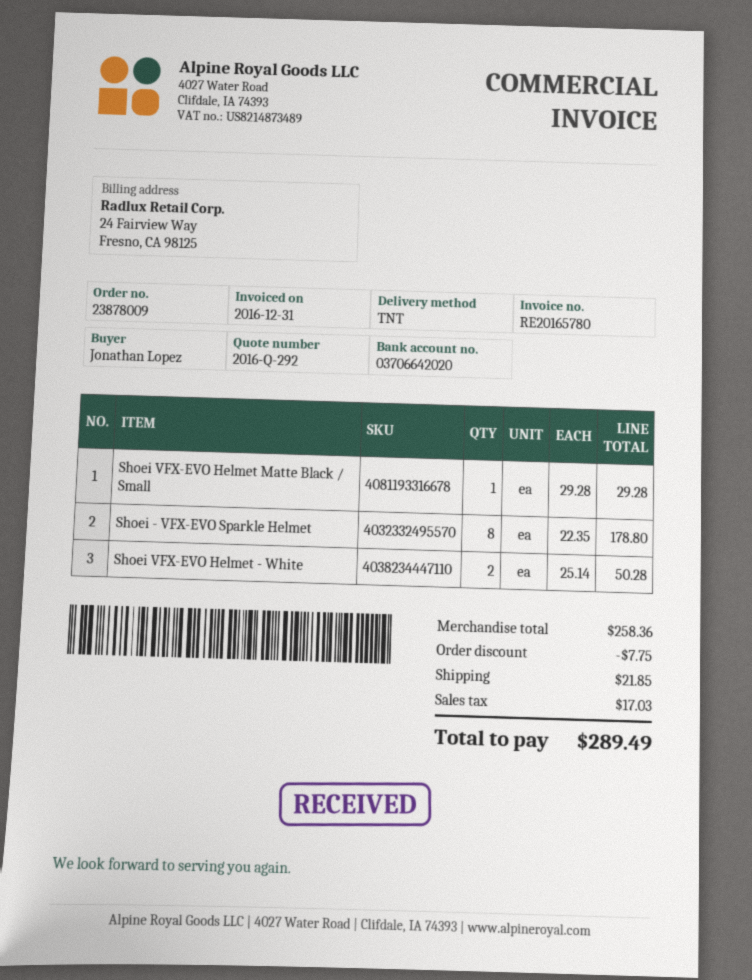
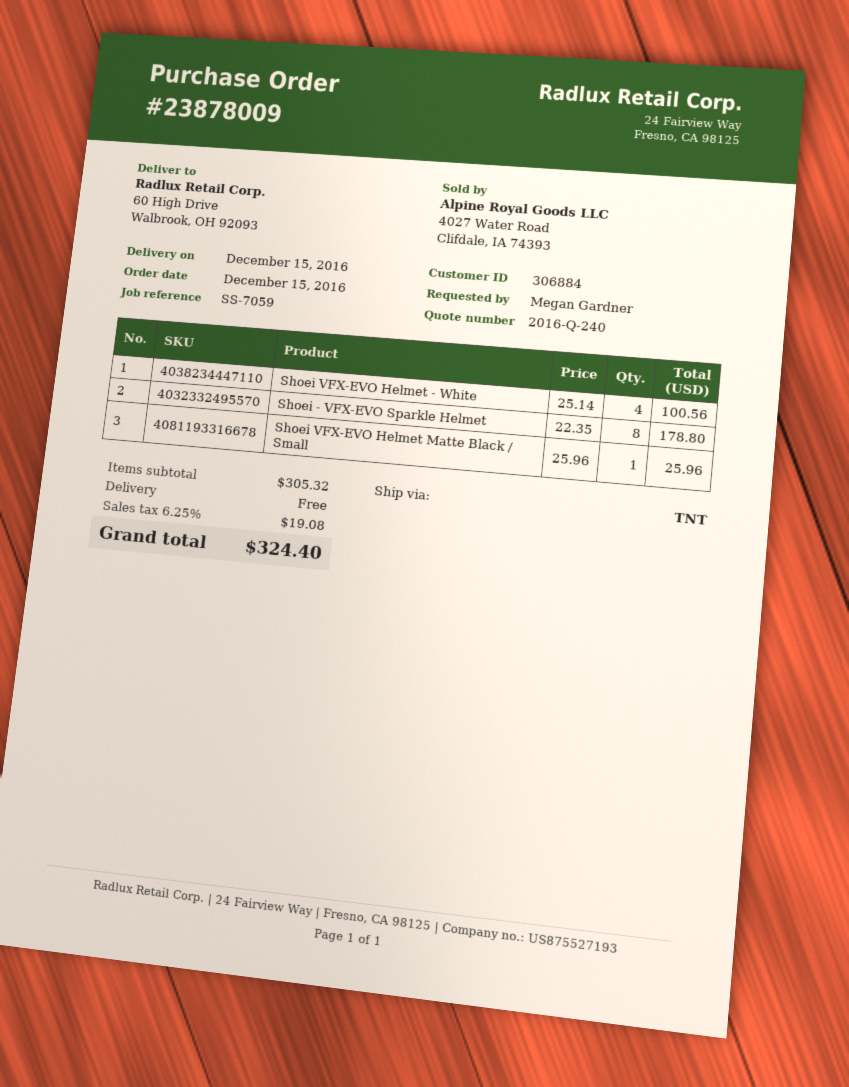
quote number: 2016-Q-292 -> 2016-Q-240
ordered by: Jonathan Lopez -> Megan Gardner
Shoei VFX-EVO Helmet Matte Black / Small: 1 x 29.28 = 29.28 -> 1 x 25.96 = 25.96
Shoei VFX-EVO Helmet - White: 2 x 25.14 = 50.28 -> 4 x 25.14 = 100.56
subtotal: 258.36 -> 305.32
discount: 7.75 -> none
shipping: 21.85 -> 0.00
tax: 17.03 -> 19.08
total: 289.49 -> 324.40

